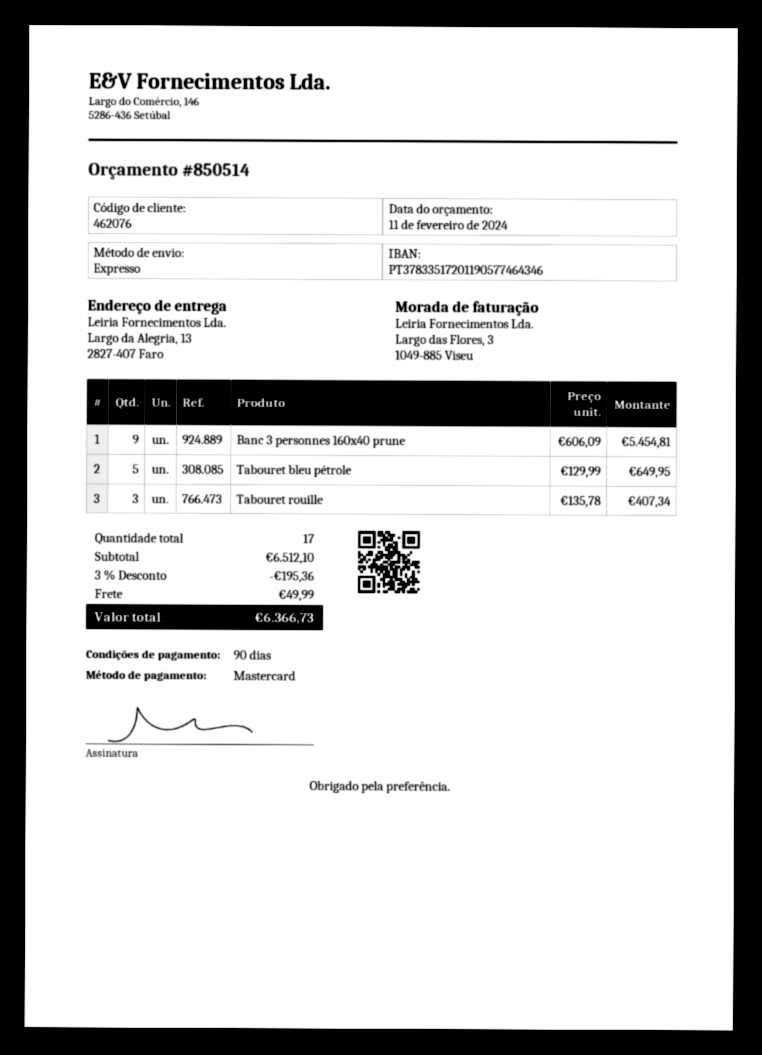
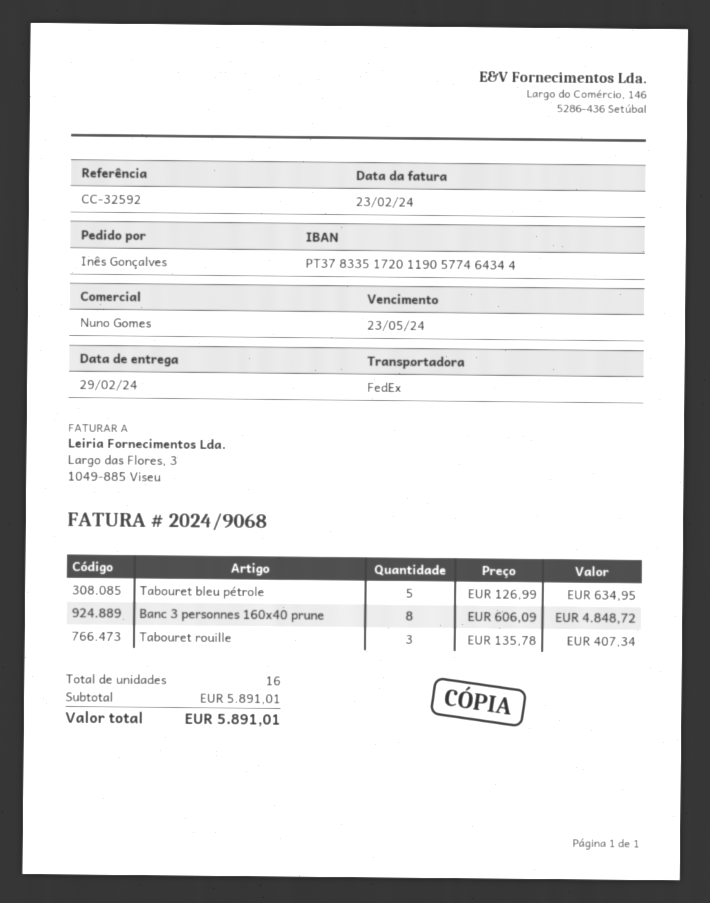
bank account: PT37833517201190577464346 -> PT37833517201190577464344
shipping method: express -> FedEx
Banc 3 personnes 160x40 prune: 9 x 606.09 = 5454.81 -> 8 x 606.09 = 4848.72
Tabouret bleu pétrole: 5 x 129.99 = 649.95 -> 5 x 126.99 = 634.95
total quantity: 17 -> 16
subtotal: 6512.10 -> 5891.01
discount: 3% = 195.36 -> none
shipping: 49.99 -> none
total: 6366.73 -> 5891.01

